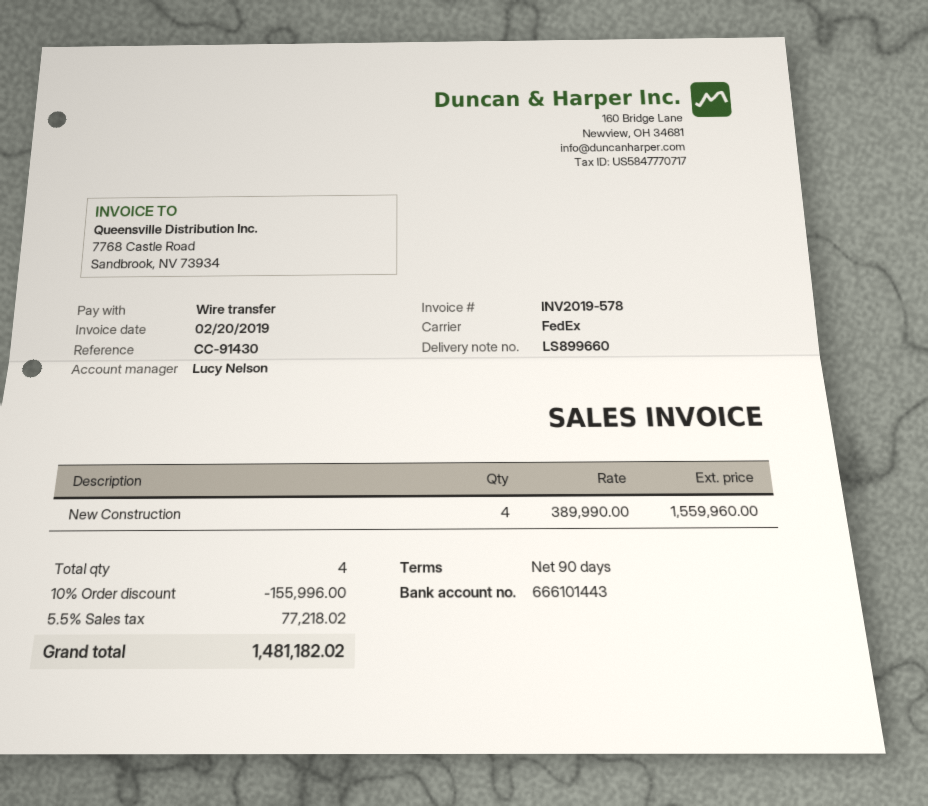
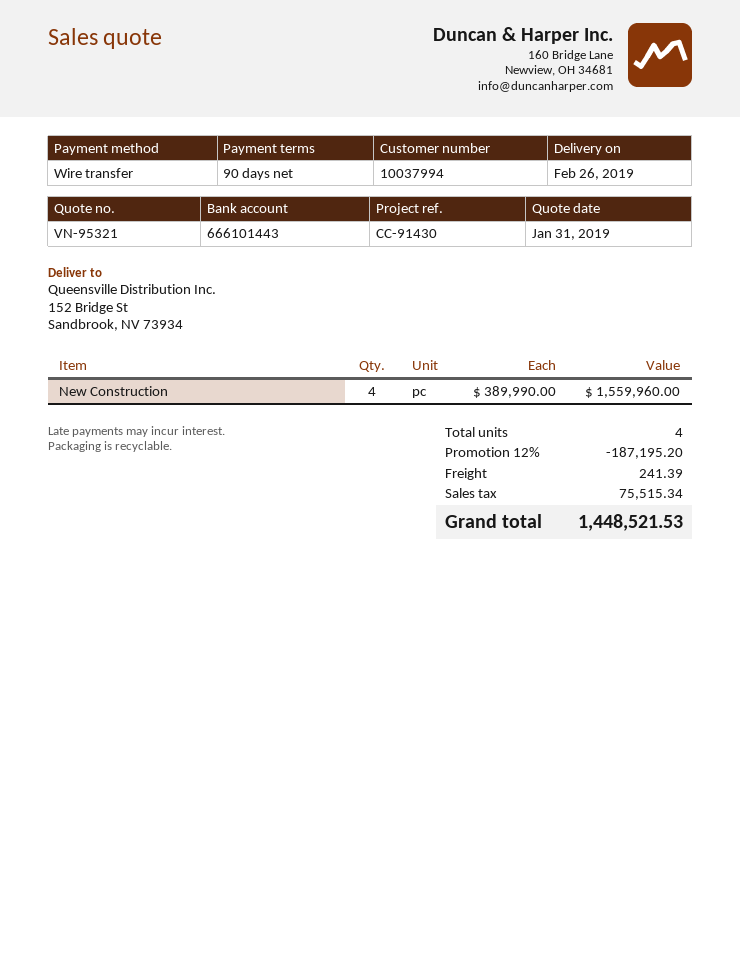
discount: 10% = 155996.00 -> 12% = 187195.20
shipping: none -> 241.39
tax: 77218.02 -> 75515.34
total: 1481182.02 -> 1448521.53

